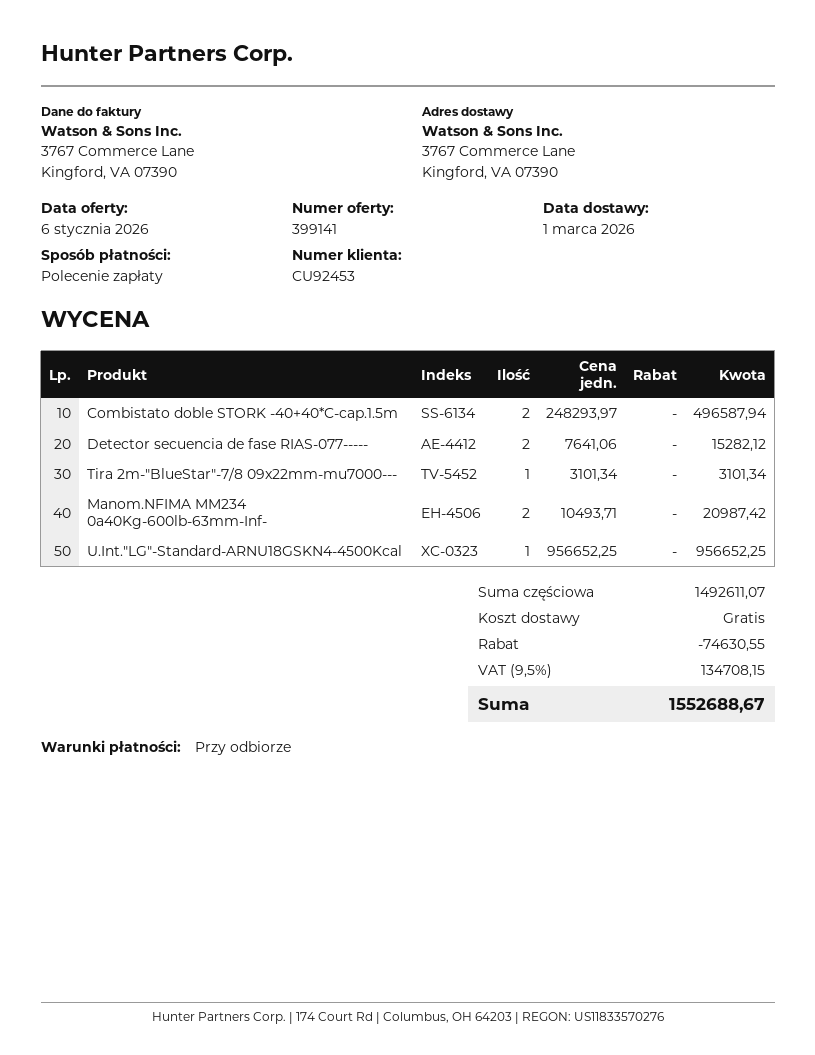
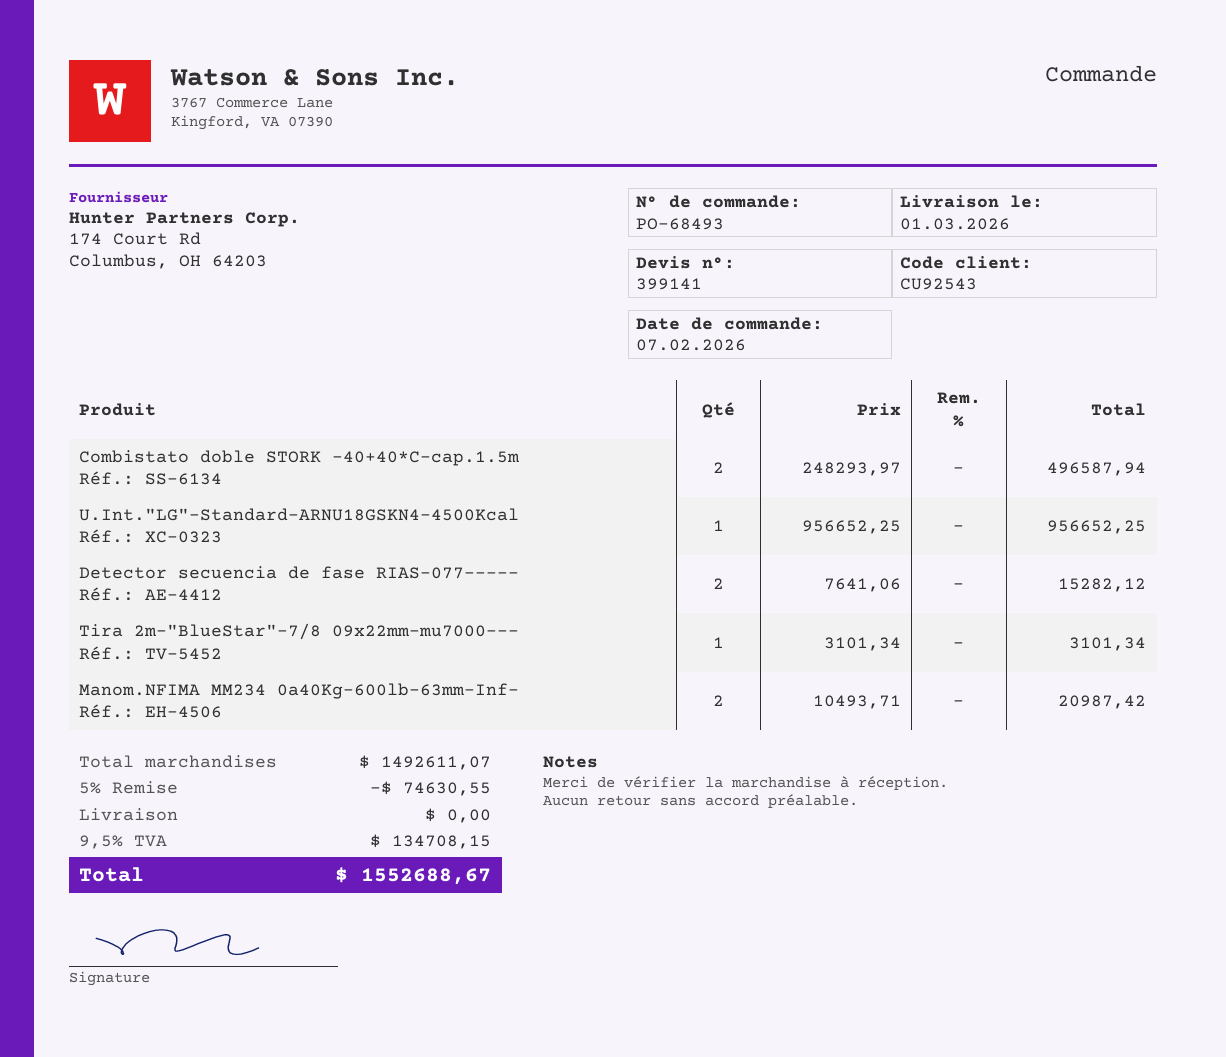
customer number: CU92453 -> CU92543

